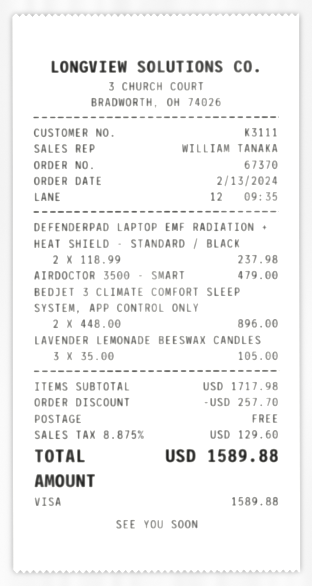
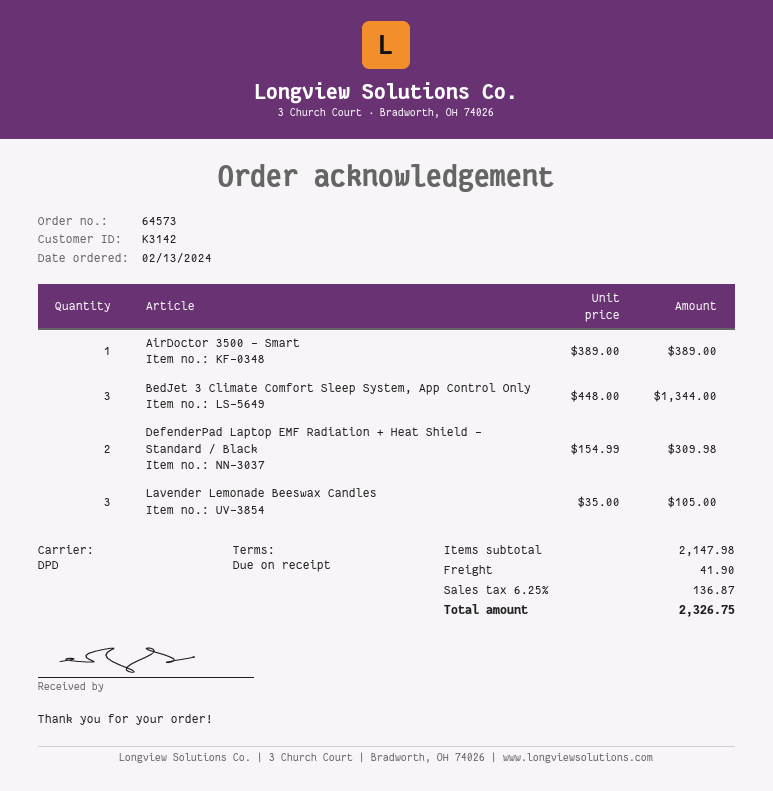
order number: 67370 -> 64573
customer number: K3111 -> K3142
DEFENDERPAD LAPTOP EMF RADIATION + HEAT SHIELD - STANDARD / BLACK: 2 x 118.99 = 237.98 -> 2 x 154.99 = 309.98
AIRDOCTOR 3500 - SMART: 1 x 479.00 = 479.00 -> 1 x 389.00 = 389.00
BEDJET 3 CLIMATE COMFORT SLEEP SYSTEM, APP CONTROL ONLY: 2 x 448.00 = 896.00 -> 3 x 448.00 = 1344.00
subtotal: 1717.98 -> 2147.98
discount: 257.70 -> none
shipping: 0.00 -> 41.90
tax: 8.875% = 129.60 -> 6.25% = 136.87
total: 1589.88 -> 2326.75

